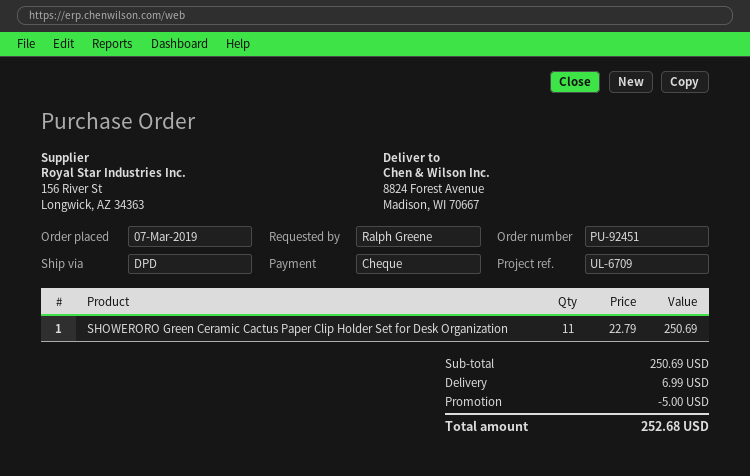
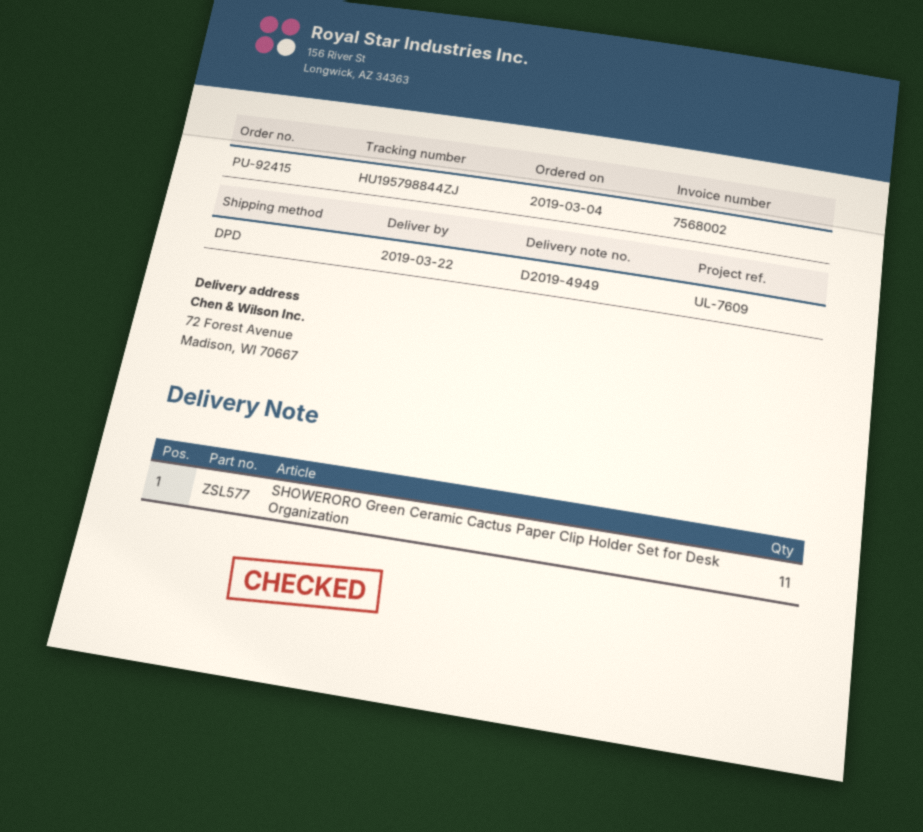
order number: PU-92451 -> PU-92415
order date: 2019-03-07 -> 2019-03-04
reference: UL-6709 -> UL-7609
ship to: 8824 Forest Avenue, Madison, WI 70667 -> 72 Forest Avenue, Madison, WI 70667

